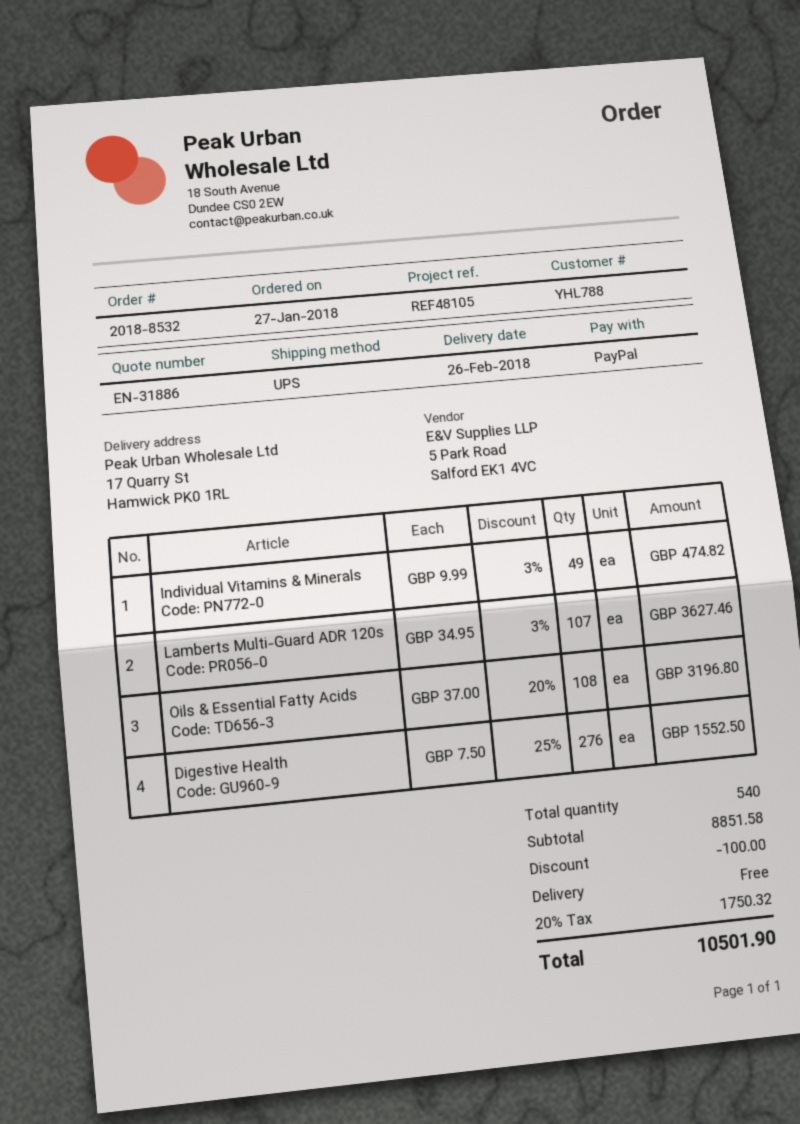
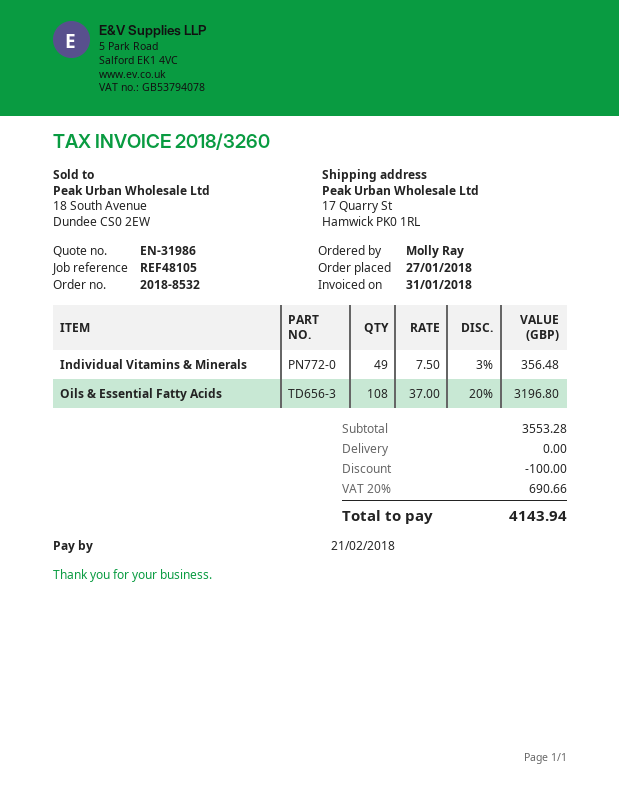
quote number: EN-31886 -> EN-31986
Individual Vitamins & Minerals: 49 x 9.99 - 3% = 474.82 -> 49 x 7.50 - 3% = 356.48
Lamberts Multi-Guard ADR 120s: 107 x 34.95 - 3% = 3627.46 -> none
Digestive Health: 276 x 7.50 - 25% = 1552.50 -> none
subtotal: 8851.58 -> 3553.28
tax: 20% = 1750.32 -> 20% = 690.66
total: 10501.90 -> 4143.94

